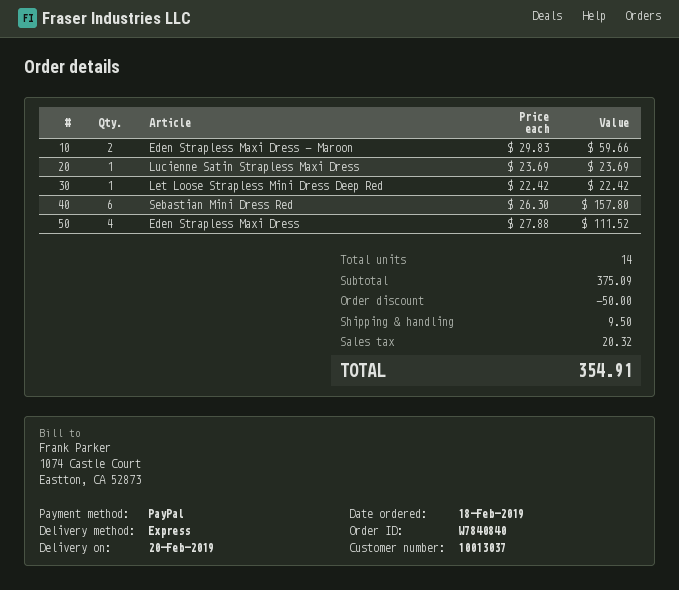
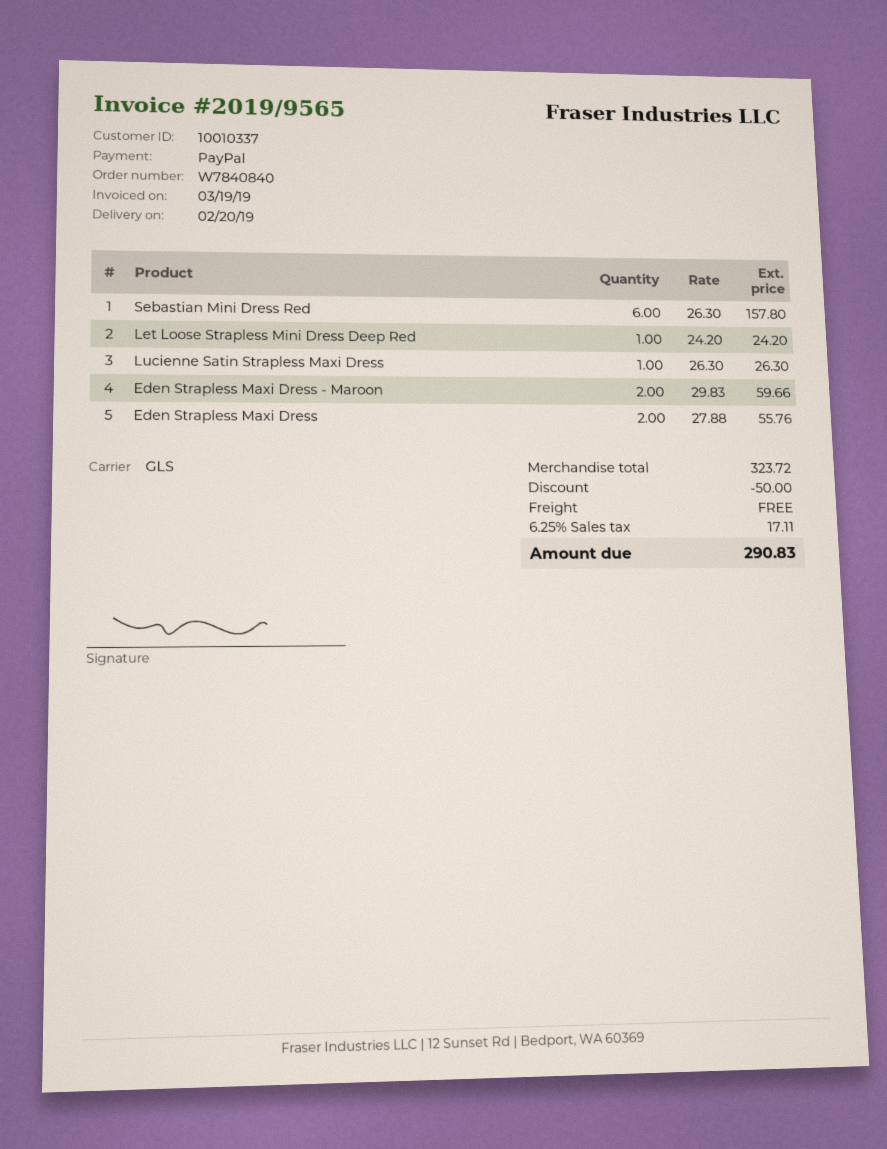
customer number: 10013037 -> 10010337
shipping method: express -> GLS
Lucienne Satin Strapless Maxi Dress: 1 x 23.69 = 23.69 -> 1 x 26.30 = 26.30
Let Loose Strapless Mini Dress Deep Red: 1 x 22.42 = 22.42 -> 1 x 24.20 = 24.20
Eden Strapless Maxi Dress: 4 x 27.88 = 111.52 -> 2 x 27.88 = 55.76
subtotal: 375.09 -> 323.72
shipping: 9.50 -> 0.00
tax: 20.32 -> 17.11
total: 354.91 -> 290.83

